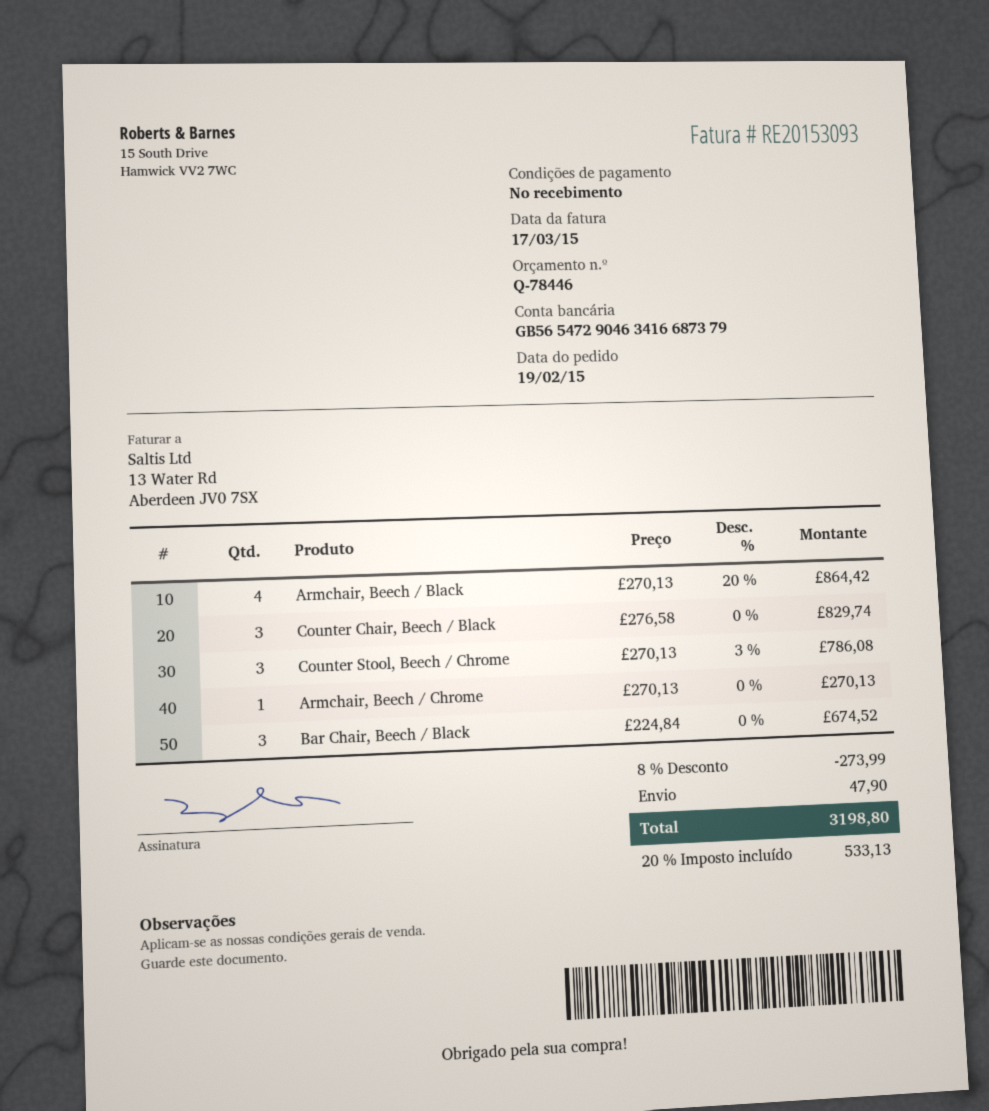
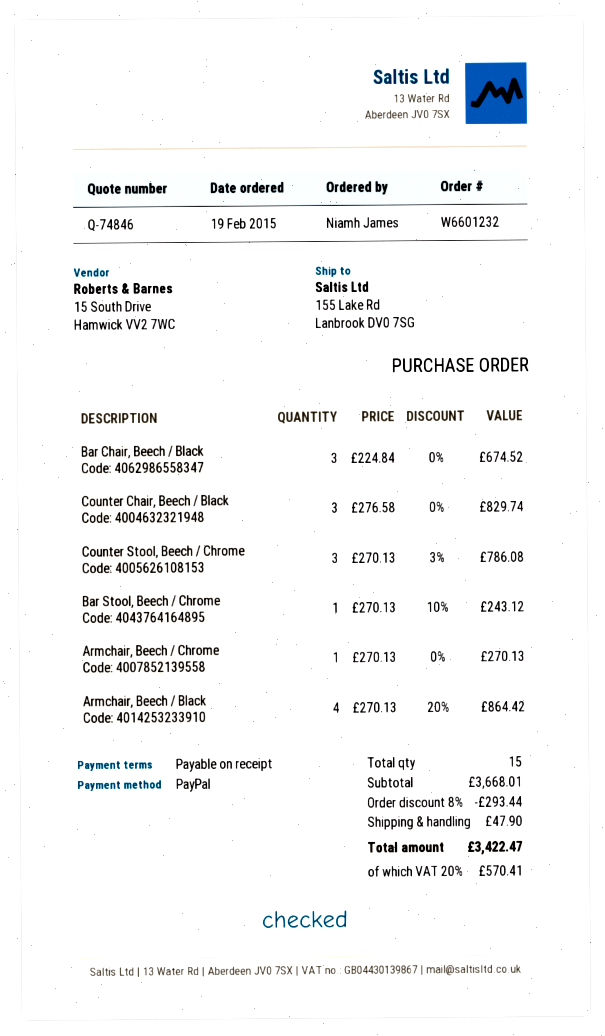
quote number: Q-78446 -> Q-74846
Bar Stool, Beech / Chrome: none -> 1 x 270.13 - 10% = 243.12
discount: 8% = 273.99 -> 8% = 293.44
tax: 20% = 533.13 -> 20% = 570.41
total: 3198.80 -> 3422.47

